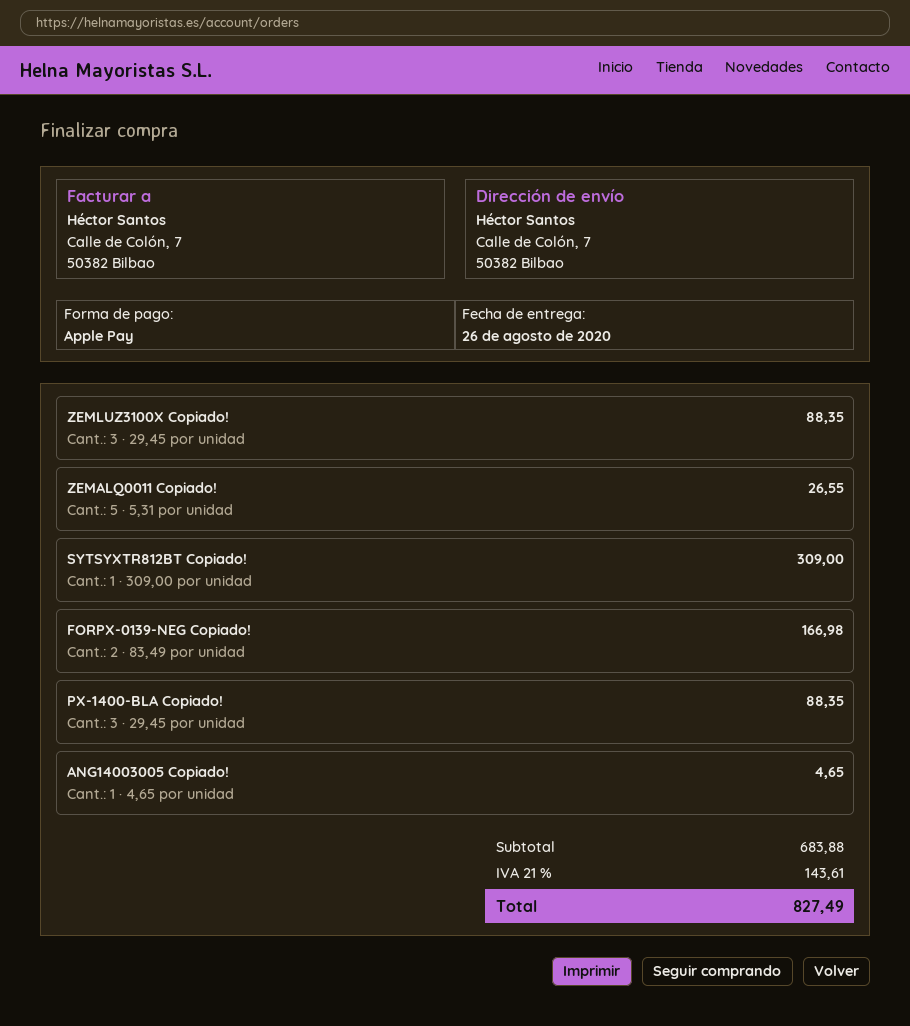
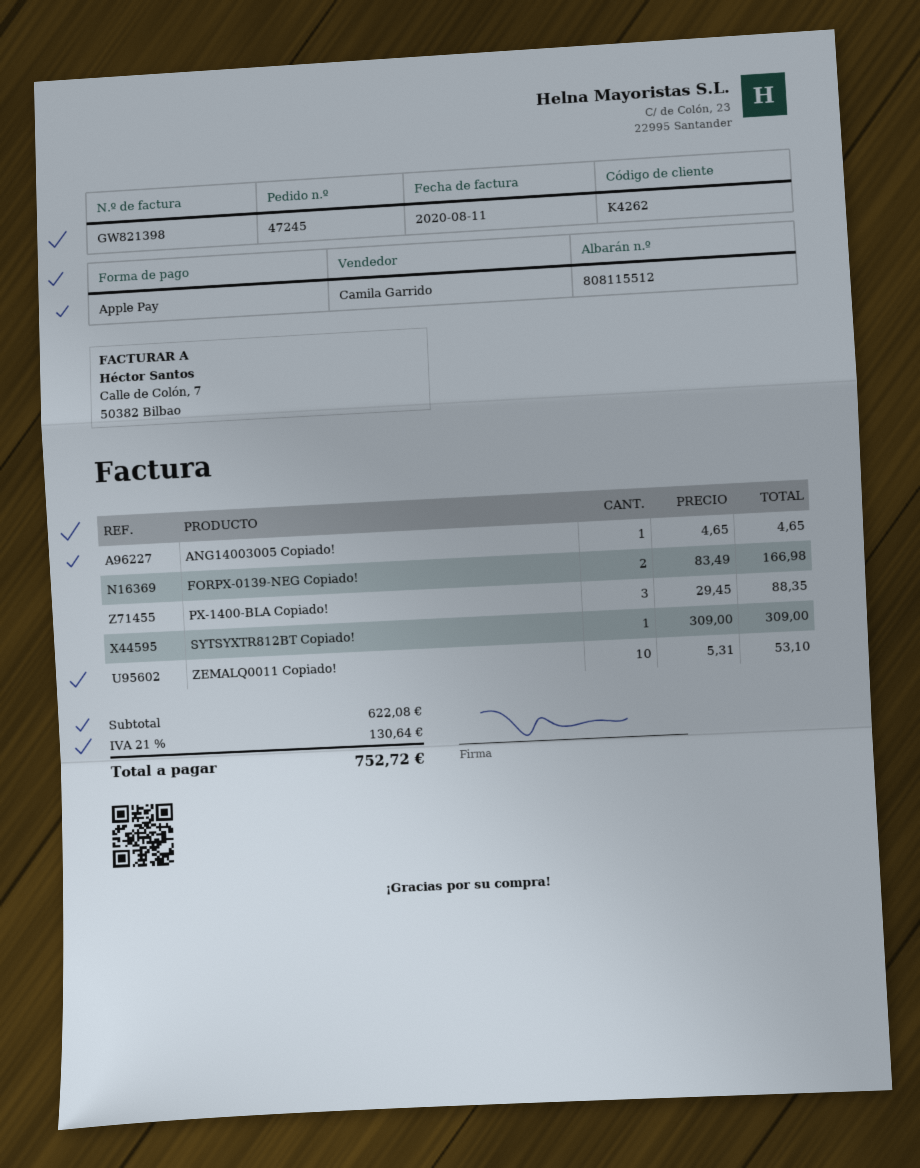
ZEMLUZ3100X Copiado!: 3 x 29.45 = 88.35 -> none
ZEMALQ0011 Copiado!: 5 x 5.31 = 26.55 -> 10 x 5.31 = 53.10
subtotal: 683.88 -> 622.08
tax: 21% = 143.61 -> 21% = 130.64
total: 827.49 -> 752.72

